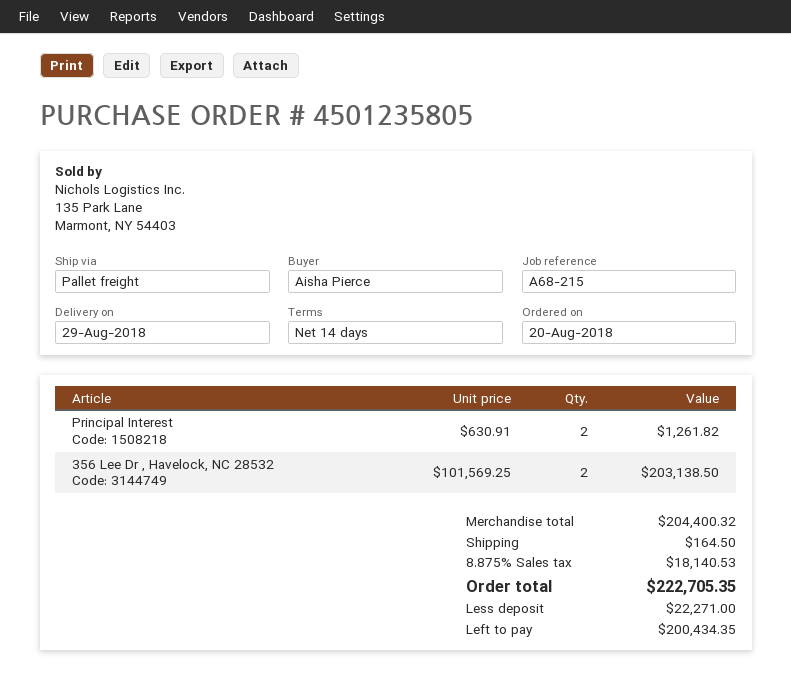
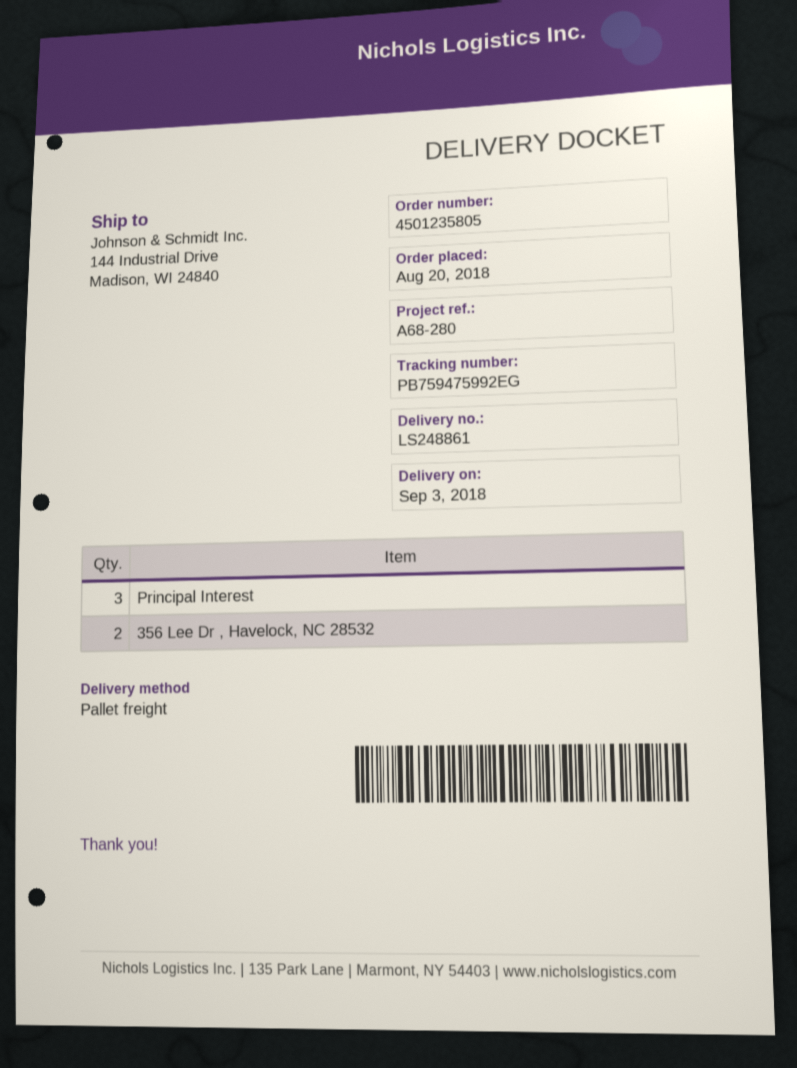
delivery date: 2018-08-29 -> 2018-09-03
reference: A68-215 -> A68-280
Principal Interest: 2 -> 3

